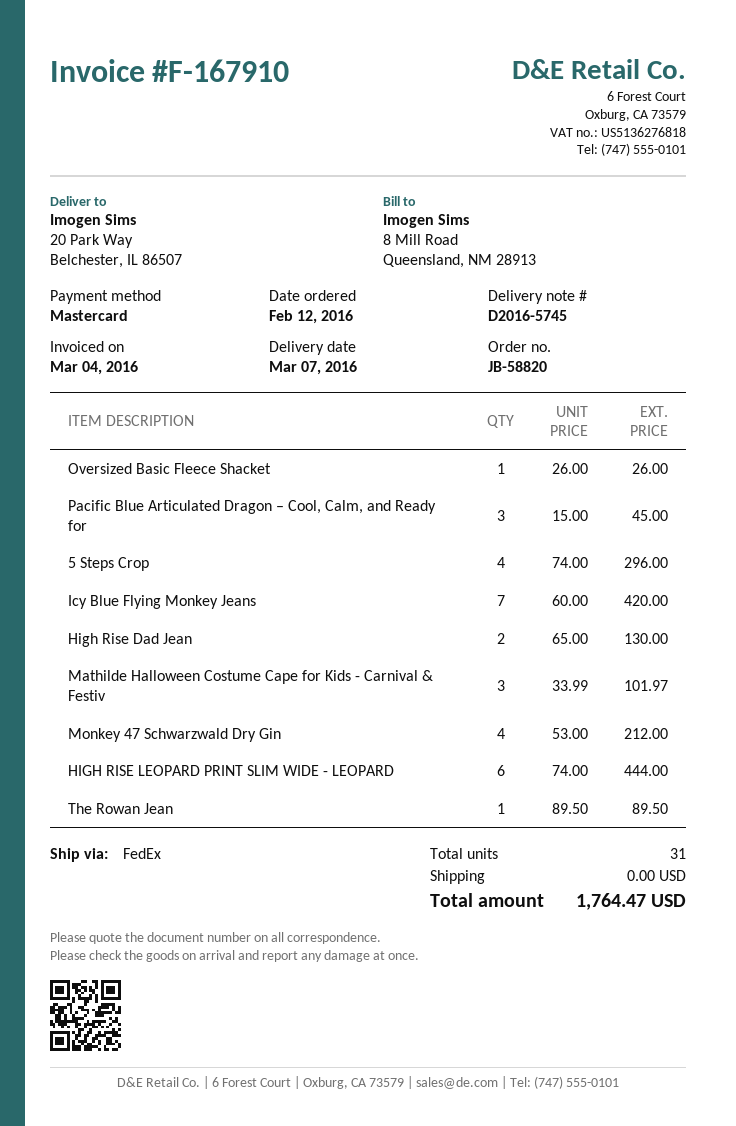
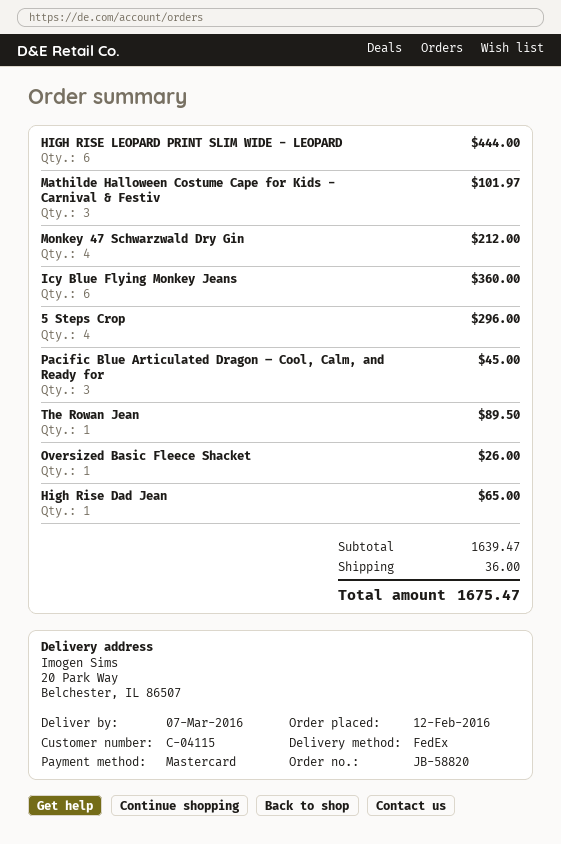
Icy Blue Flying Monkey Jeans: 7 for 420.00 -> 6 for 360.00
High Rise Dad Jean: 2 for 130.00 -> 1 for 65.00
shipping: 0.00 -> 36.00
total: 1764.47 -> 1675.47

